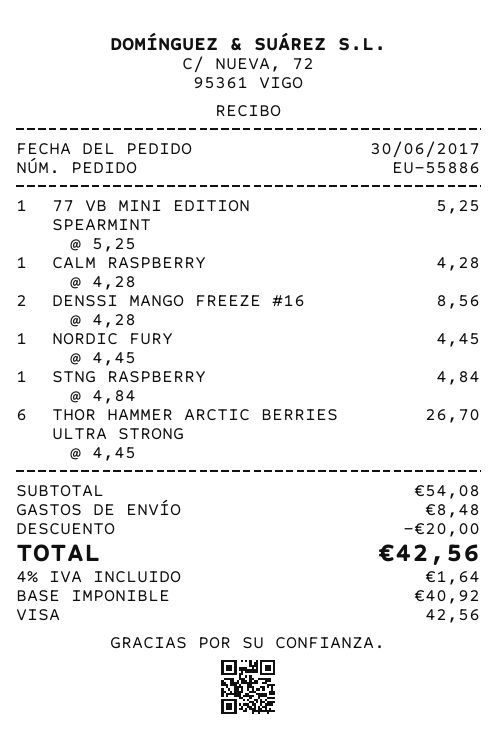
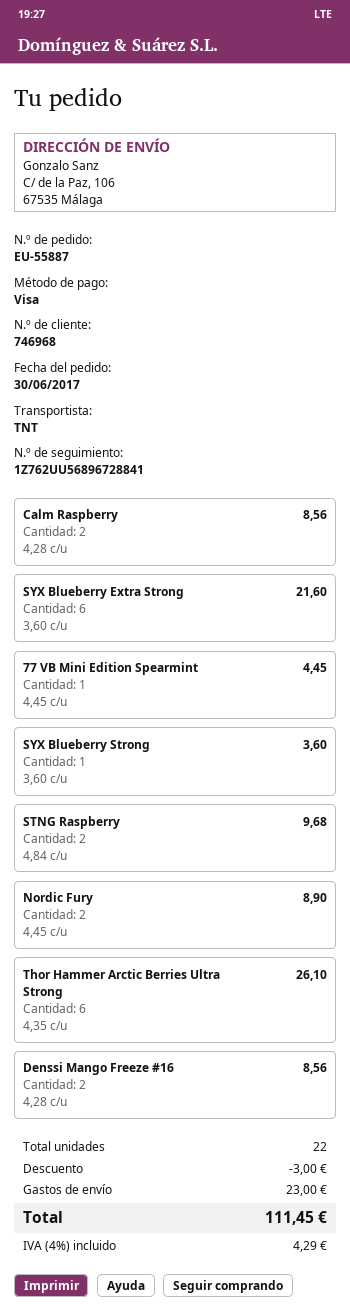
order number: EU-55886 -> EU-55887
77 VB MINI EDITION SPEARMINT: 1 x 5.25 = 5.25 -> 1 x 4.45 = 4.45
CALM RASPBERRY: 1 x 4.28 = 4.28 -> 2 x 4.28 = 8.56
NORDIC FURY: 1 x 4.45 = 4.45 -> 2 x 4.45 = 8.90
STNG RASPBERRY: 1 x 4.84 = 4.84 -> 2 x 4.84 = 9.68
THOR HAMMER ARCTIC BERRIES ULTRA STRONG: 6 x 4.45 = 26.70 -> 6 x 4.35 = 26.10
SYX Blueberry Extra Strong: none -> 6 x 3.60 = 21.60
SYX Blueberry Strong: none -> 1 x 3.60 = 3.60
discount: 20.00 -> 3.00
shipping: 8.48 -> 23.00
tax: 4% = 1.64 -> 4% = 4.29
total: 42.56 -> 111.45

